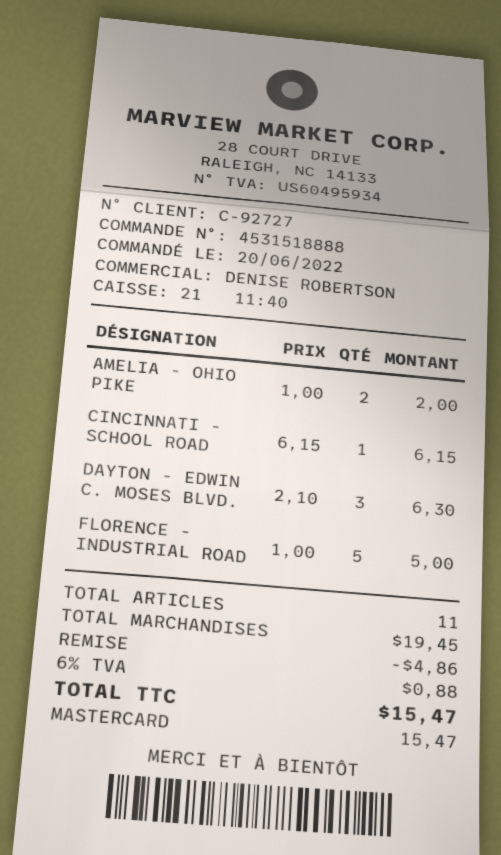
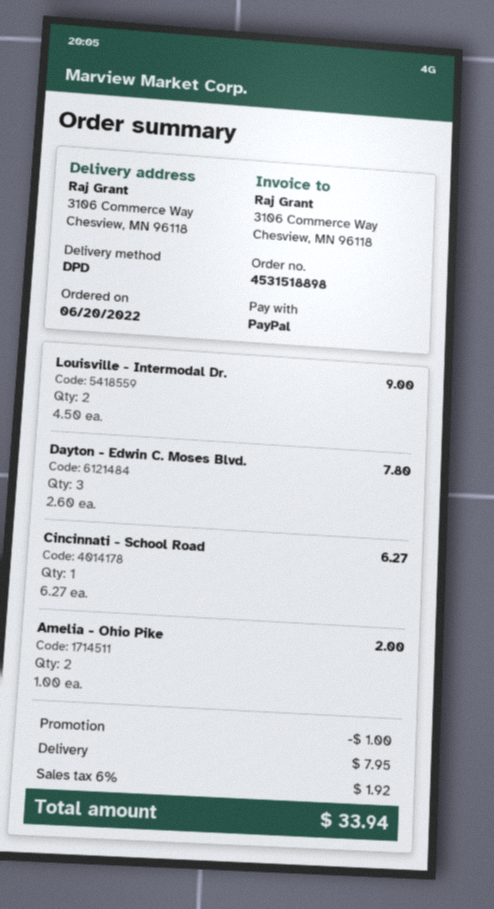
order number: 4531518888 -> 4531518898
payment method: Mastercard -> PayPal
CINCINNATI - SCHOOL ROAD: 1 x 6.15 = 6.15 -> 1 x 6.27 = 6.27
DAYTON - EDWIN C. MOSES BLVD.: 3 x 2.10 = 6.30 -> 3 x 2.60 = 7.80
FLORENCE - INDUSTRIAL ROAD: 5 x 1.00 = 5.00 -> none
Louisville - Intermodal Dr.: none -> 2 x 4.50 = 9.00
discount: 4.86 -> 1.00
shipping: none -> 7.95
tax: 6% = 0.88 -> 6% = 1.92
total: 15.47 -> 33.94

